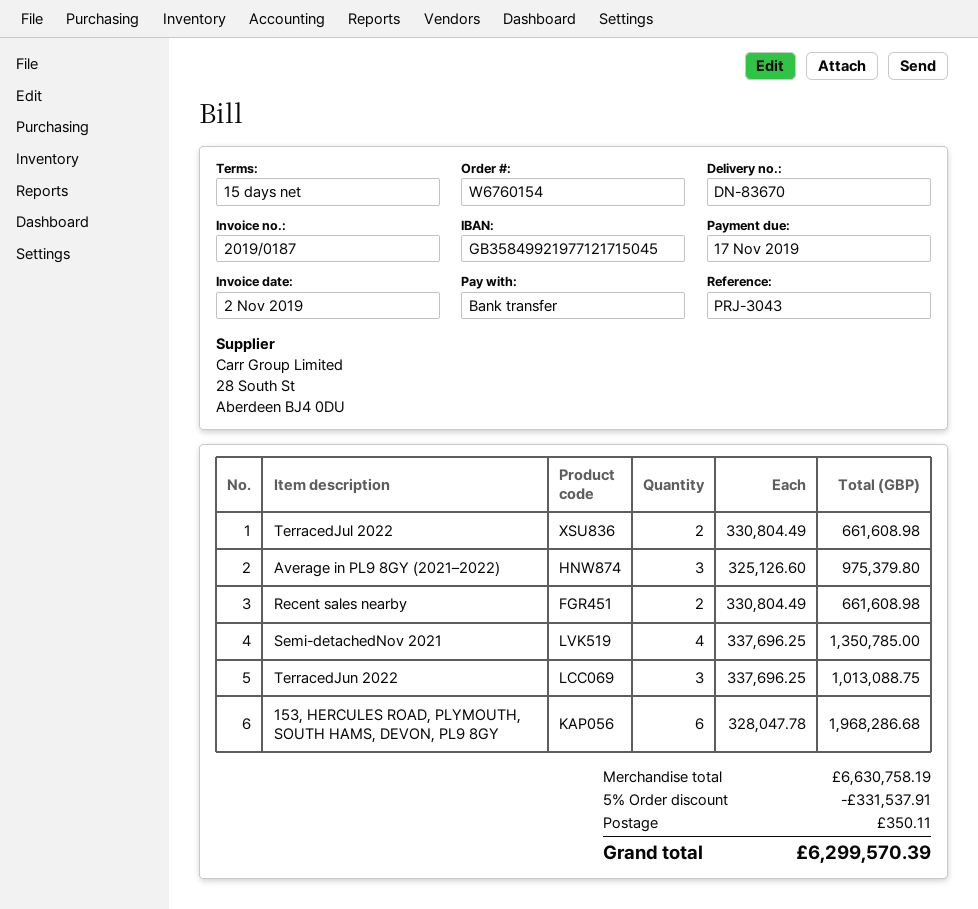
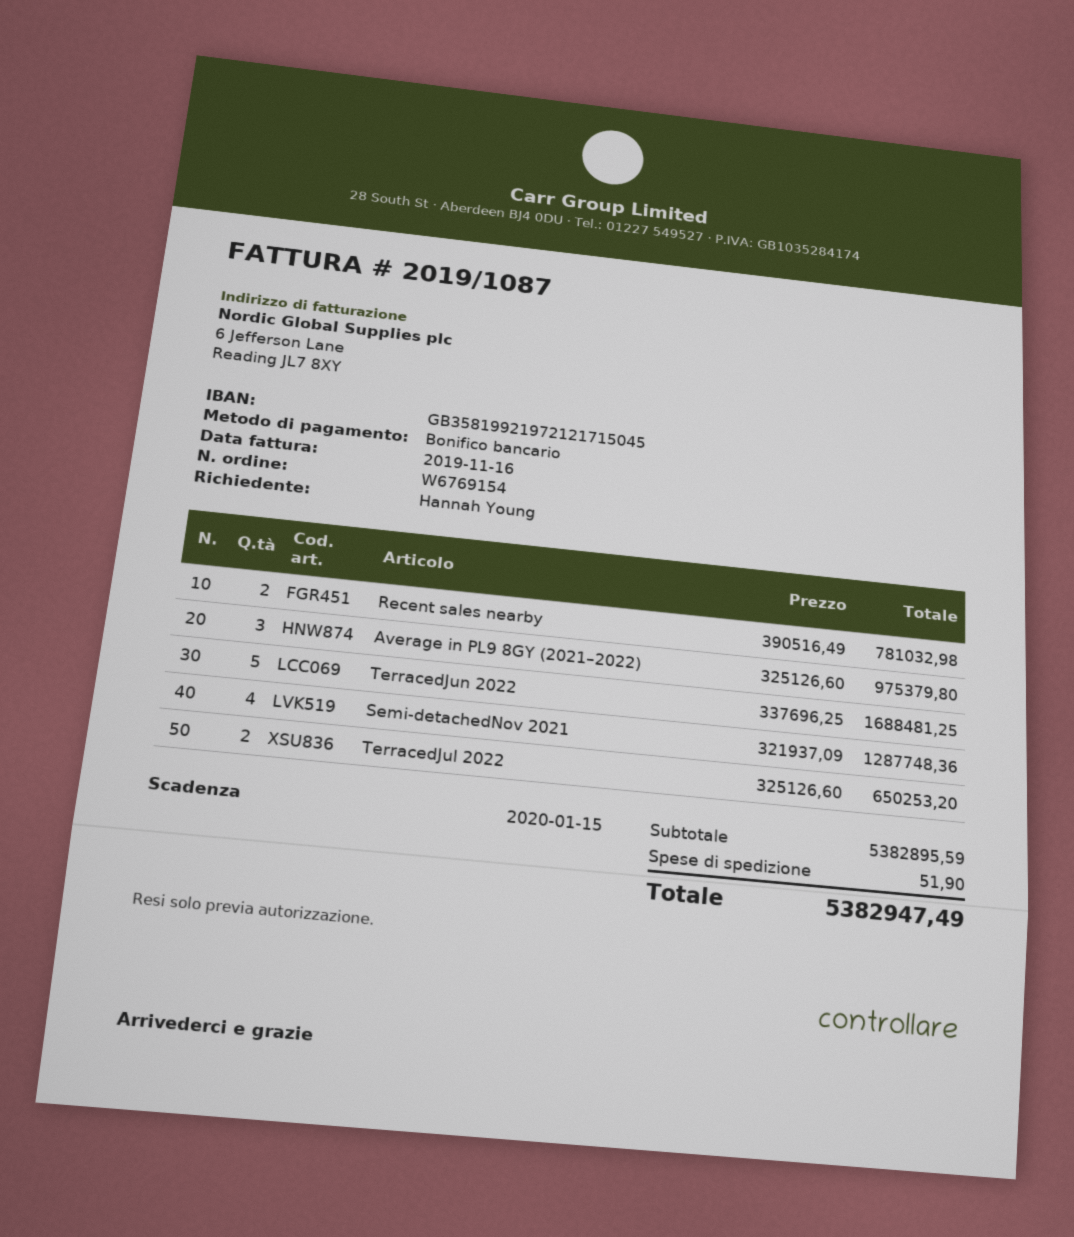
order number: W6760154 -> W6769154
invoice number: 2019/0187 -> 2019/1087
invoice date: 2019-11-02 -> 2019-11-16
due date: 2019-11-17 -> 2020-01-15
bank account: GB35849921977121715045 -> GB35819921972121715045
TerracedJul 2022: 2 x 330804.49 = 661608.98 -> 2 x 325126.60 = 650253.20
Recent sales nearby: 2 x 330804.49 = 661608.98 -> 2 x 390516.49 = 781032.98
Semi-detachedNov 2021: 4 x 337696.25 = 1350785.00 -> 4 x 321937.09 = 1287748.36
TerracedJun 2022: 3 x 337696.25 = 1013088.75 -> 5 x 337696.25 = 1688481.25
153, HERCULES ROAD, PLYMOUTH, SOUTH HAMS, DEVON, PL9 8GY: 6 x 328047.78 = 1968286.68 -> none
subtotal: 6630758.19 -> 5382895.59
discount: 5% = 331537.91 -> none
shipping: 350.11 -> 51.90
total: 6299570.39 -> 5382947.49

